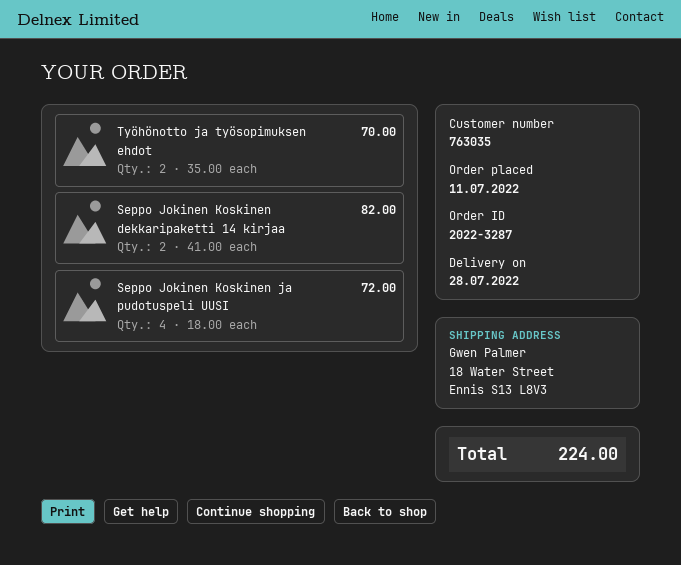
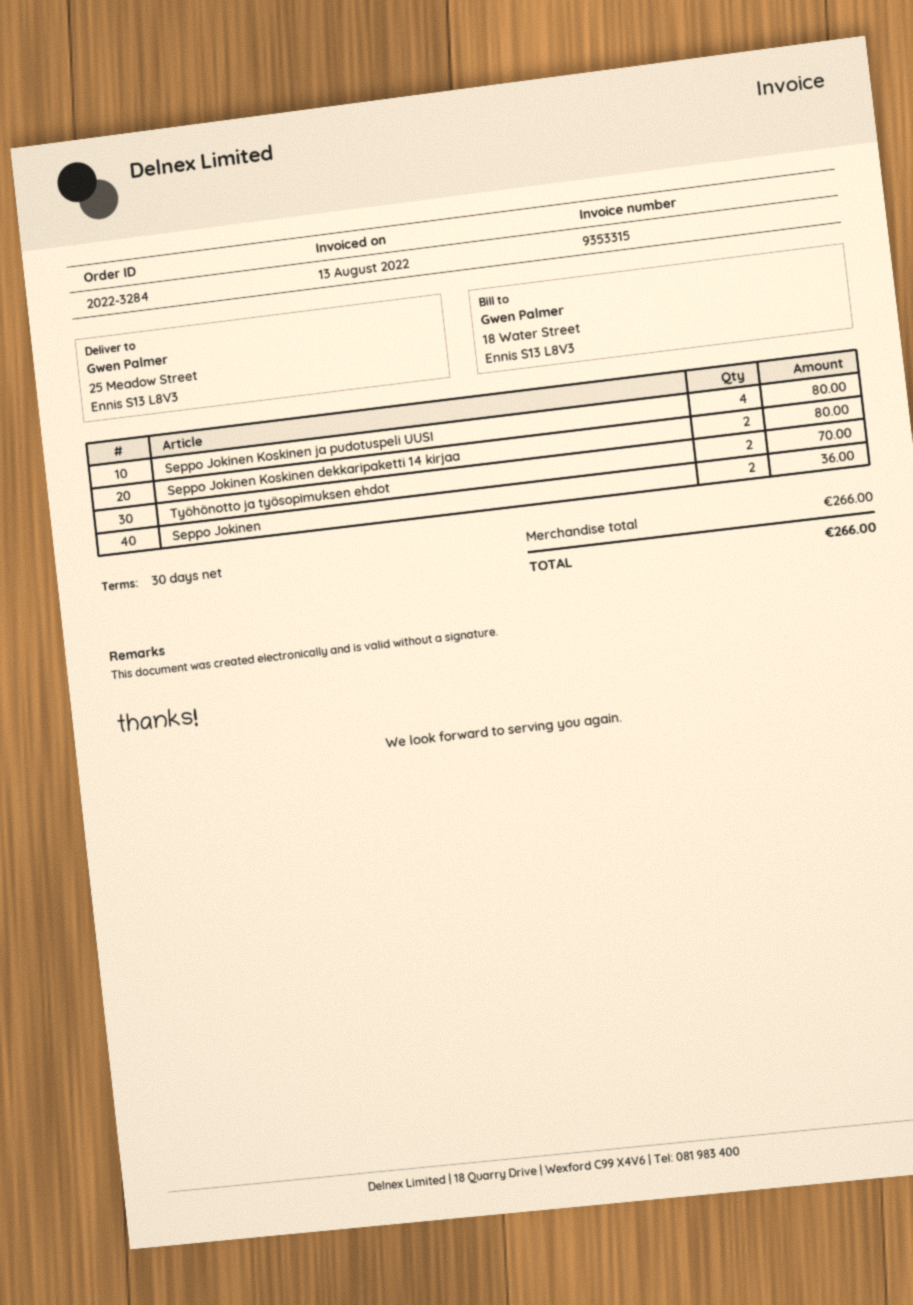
order number: 2022-3287 -> 2022-3284
ship to: 18 Water Street, Ennis S13 L8V3 -> 25 Meadow Street, Ennis S13 L8V3
Seppo Jokinen Koskinen dekkaripaketti 14 kirjaa: 2 for 82.00 -> 2 for 80.00
Seppo Jokinen Koskinen ja pudotuspeli UUSI: 4 for 72.00 -> 4 for 80.00
Seppo Jokinen: none -> 2 for 36.00
total: 224.00 -> 266.00

